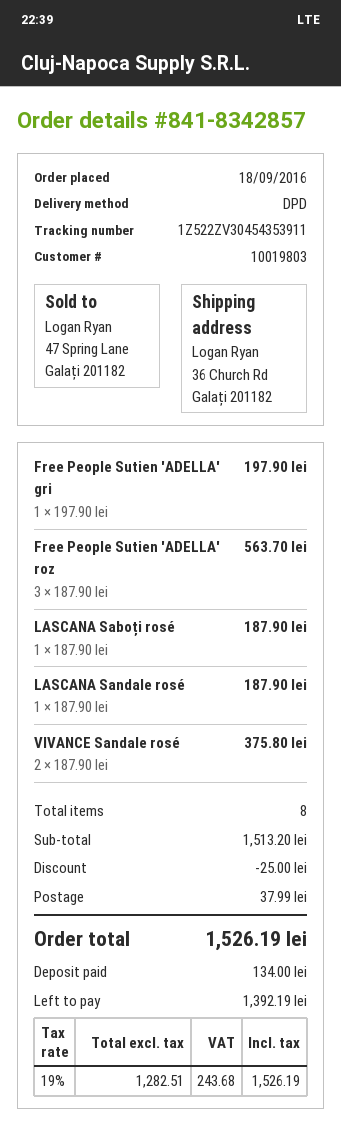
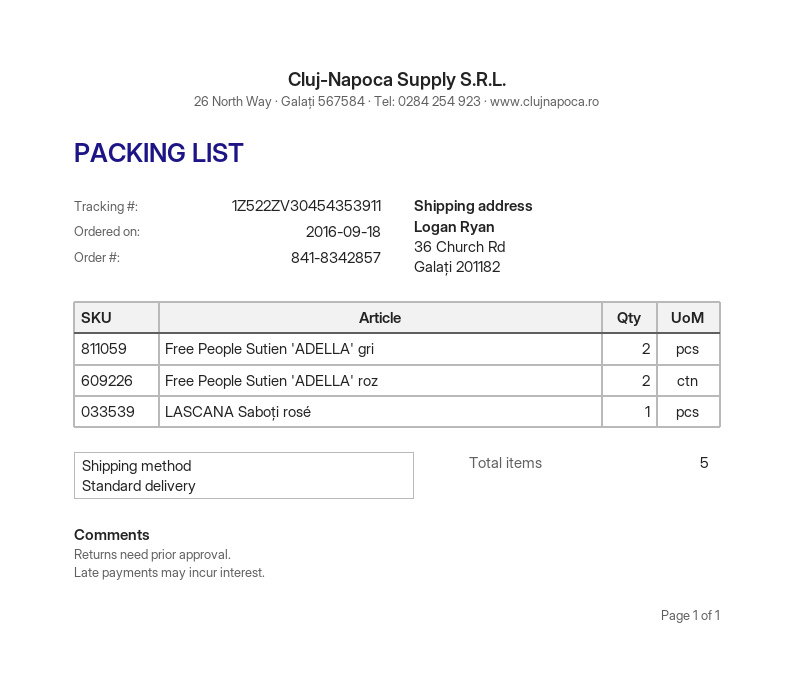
shipping method: DPD -> standard
Free People Sutien 'ADELLA' gri: 1 -> 2
Free People Sutien 'ADELLA' roz: 3 -> 2
LASCANA Sandale rosé: 1 -> none
VIVANCE Sandale rosé: 2 -> none
total quantity: 8 -> 5

